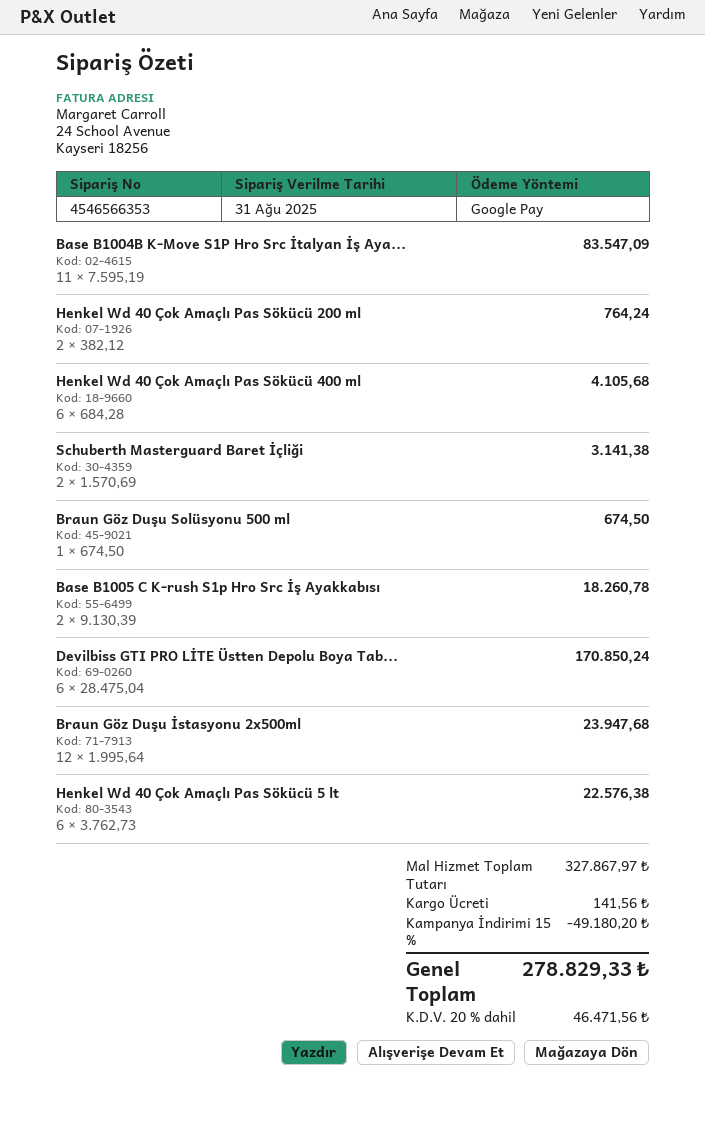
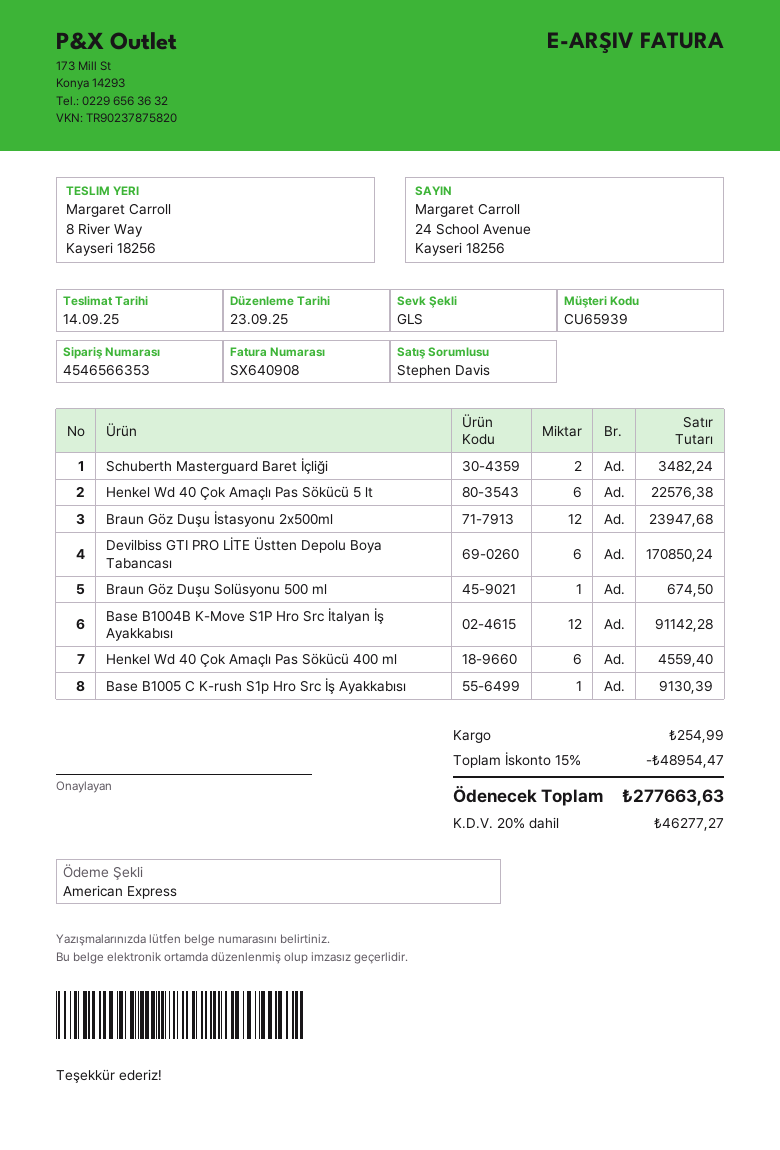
payment method: Google Pay -> American Express
Base B1004B K-Move S1P Hro Src İtalyan İş Aya...: 11 for 83547.09 -> 12 for 91142.28
Henkel Wd 40 Çok Amaçlı Pas Sökücü 200 ml: 2 for 764.24 -> none
Henkel Wd 40 Çok Amaçlı Pas Sökücü 400 ml: 6 for 4105.68 -> 6 for 4559.40
Schuberth Masterguard Baret İçliği: 2 for 3141.38 -> 2 for 3482.24
Base B1005 C K-rush S1p Hro Src İş Ayakkabısı: 2 for 18260.78 -> 1 for 9130.39
discount: 15% = 49180.20 -> 15% = 48954.47
shipping: 141.56 -> 254.99
tax: 20% = 46471.56 -> 20% = 46277.27
total: 278829.33 -> 277663.63

